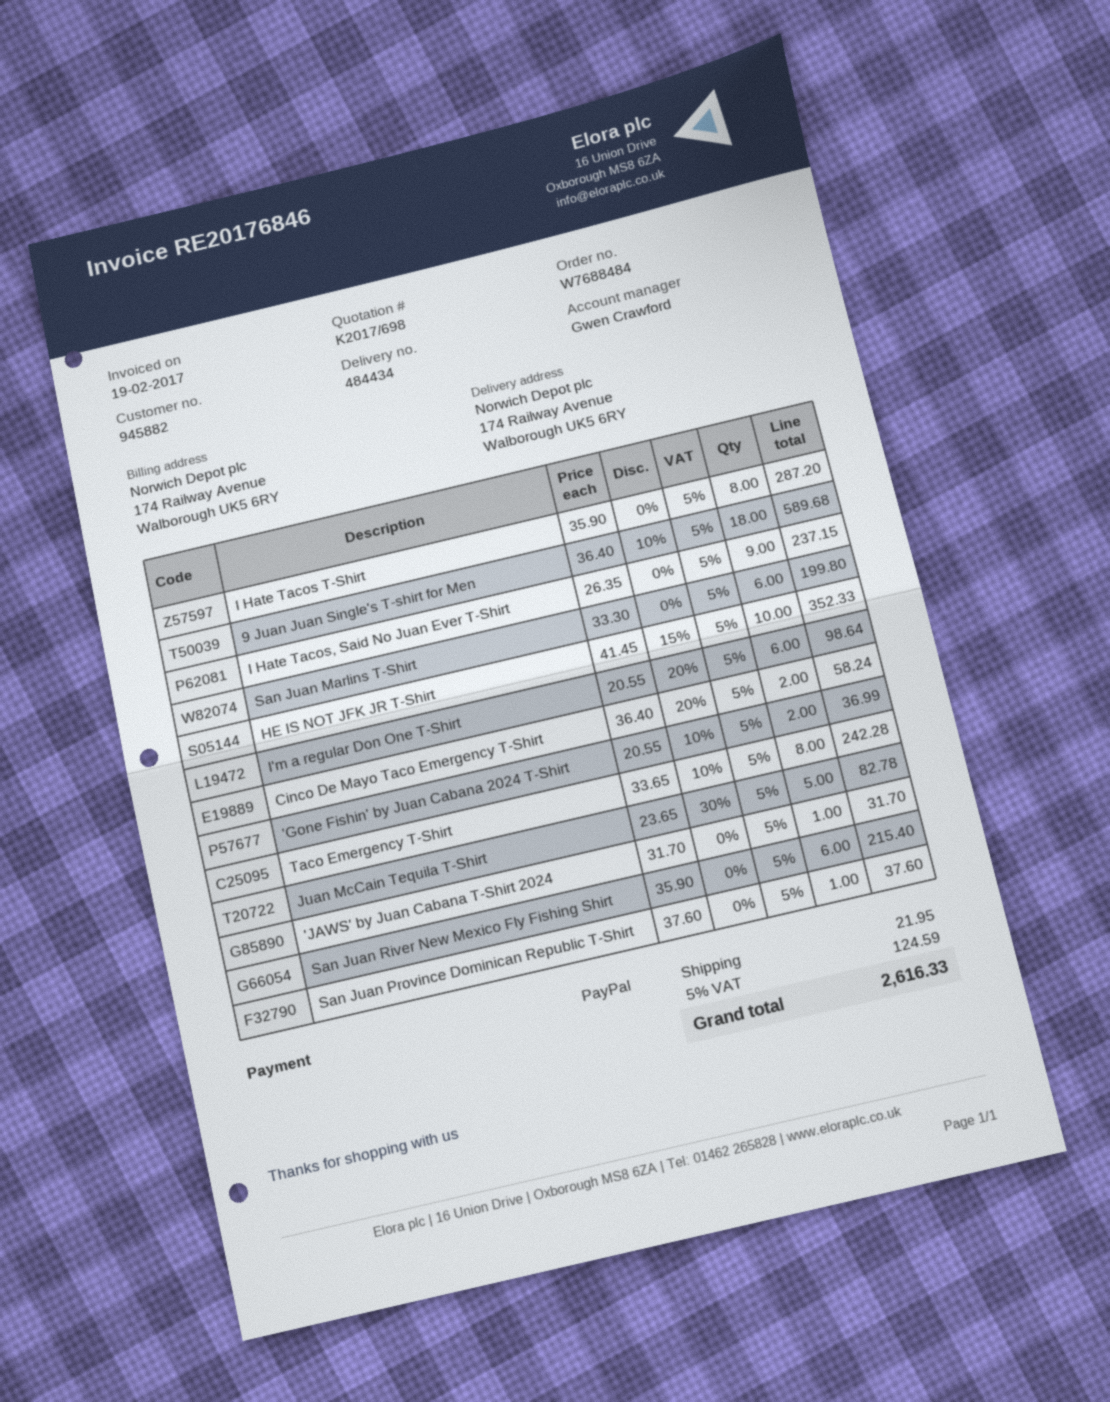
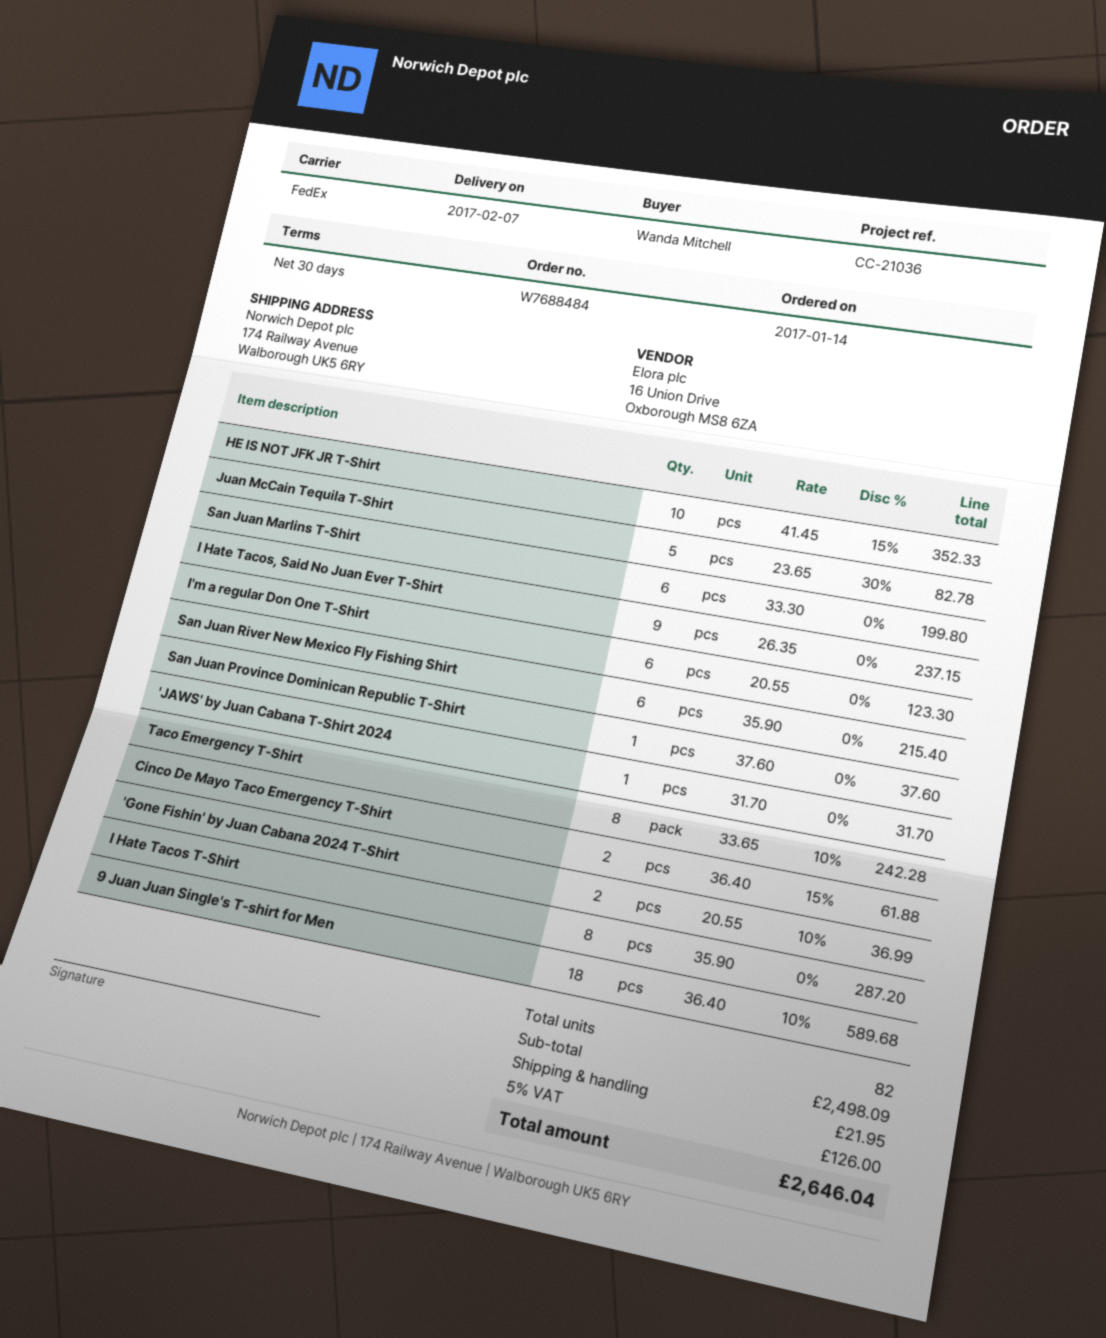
I'm a regular Don One T-Shirt: 6 x 20.55 - 20% = 98.64 -> 6 x 20.55 = 123.30
Cinco De Mayo Taco Emergency T-Shirt: 2 x 36.40 - 20% = 58.24 -> 2 x 36.40 - 15% = 61.88
tax: 5% = 124.59 -> 5% = 126.00
total: 2616.33 -> 2646.04

